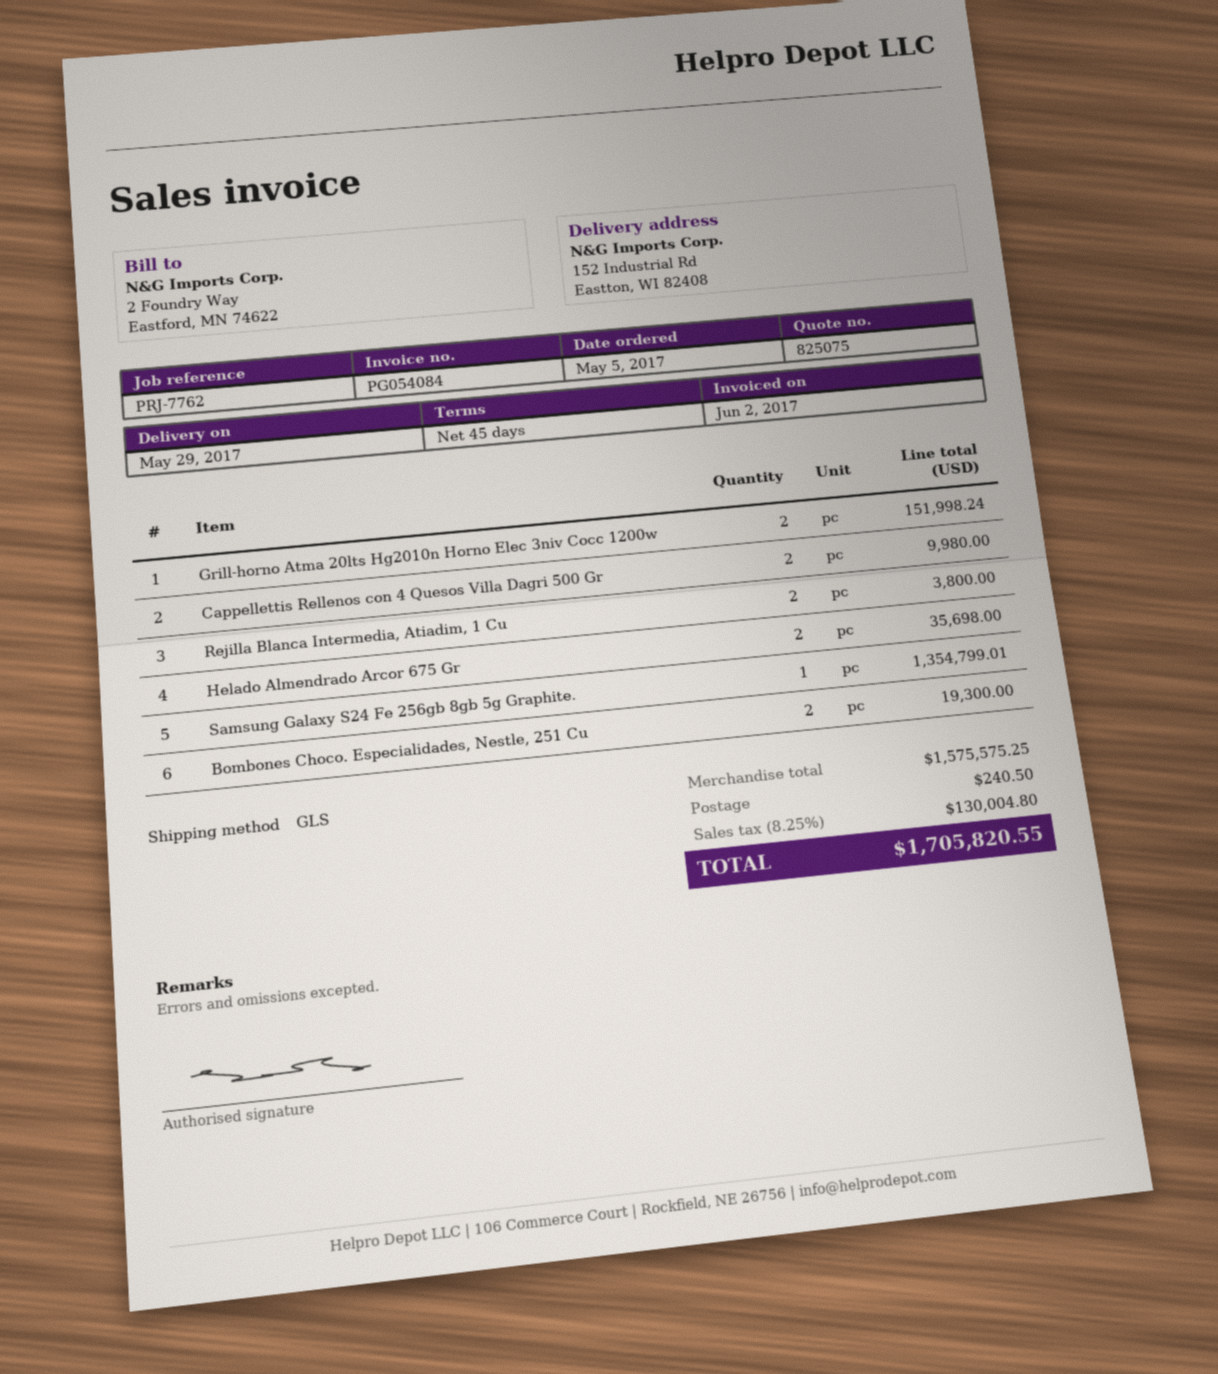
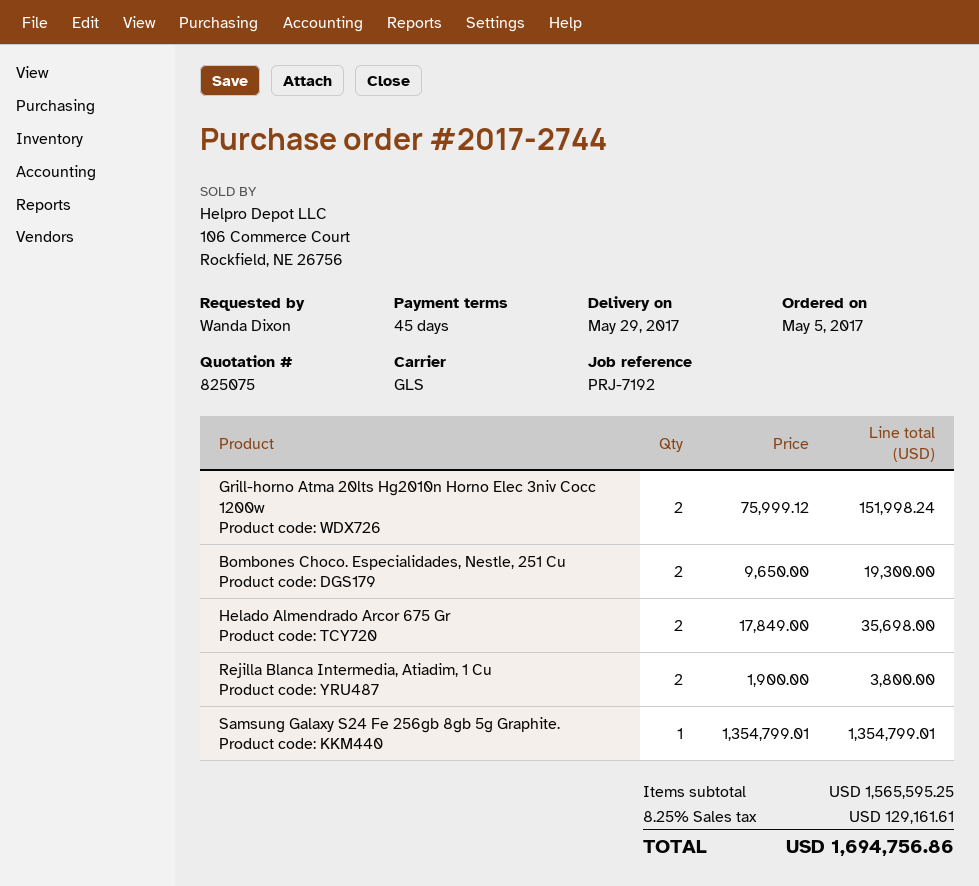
reference: PRJ-7762 -> PRJ-7192
Cappellettis Rellenos con 4 Quesos Villa Dagri 500 Gr: 2 for 9980.00 -> none
subtotal: 1575575.25 -> 1565595.25
shipping: 240.50 -> none
tax: 8.25% = 130004.80 -> 8.25% = 129161.61
total: 1705820.55 -> 1694756.86

